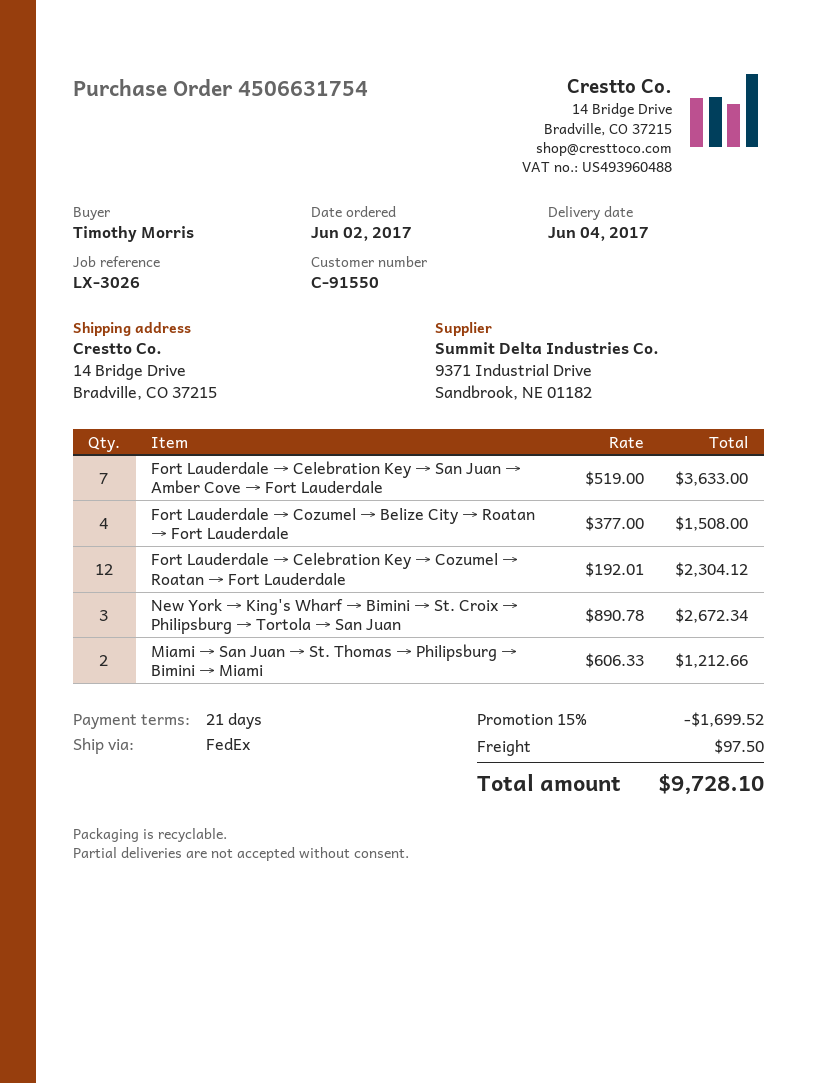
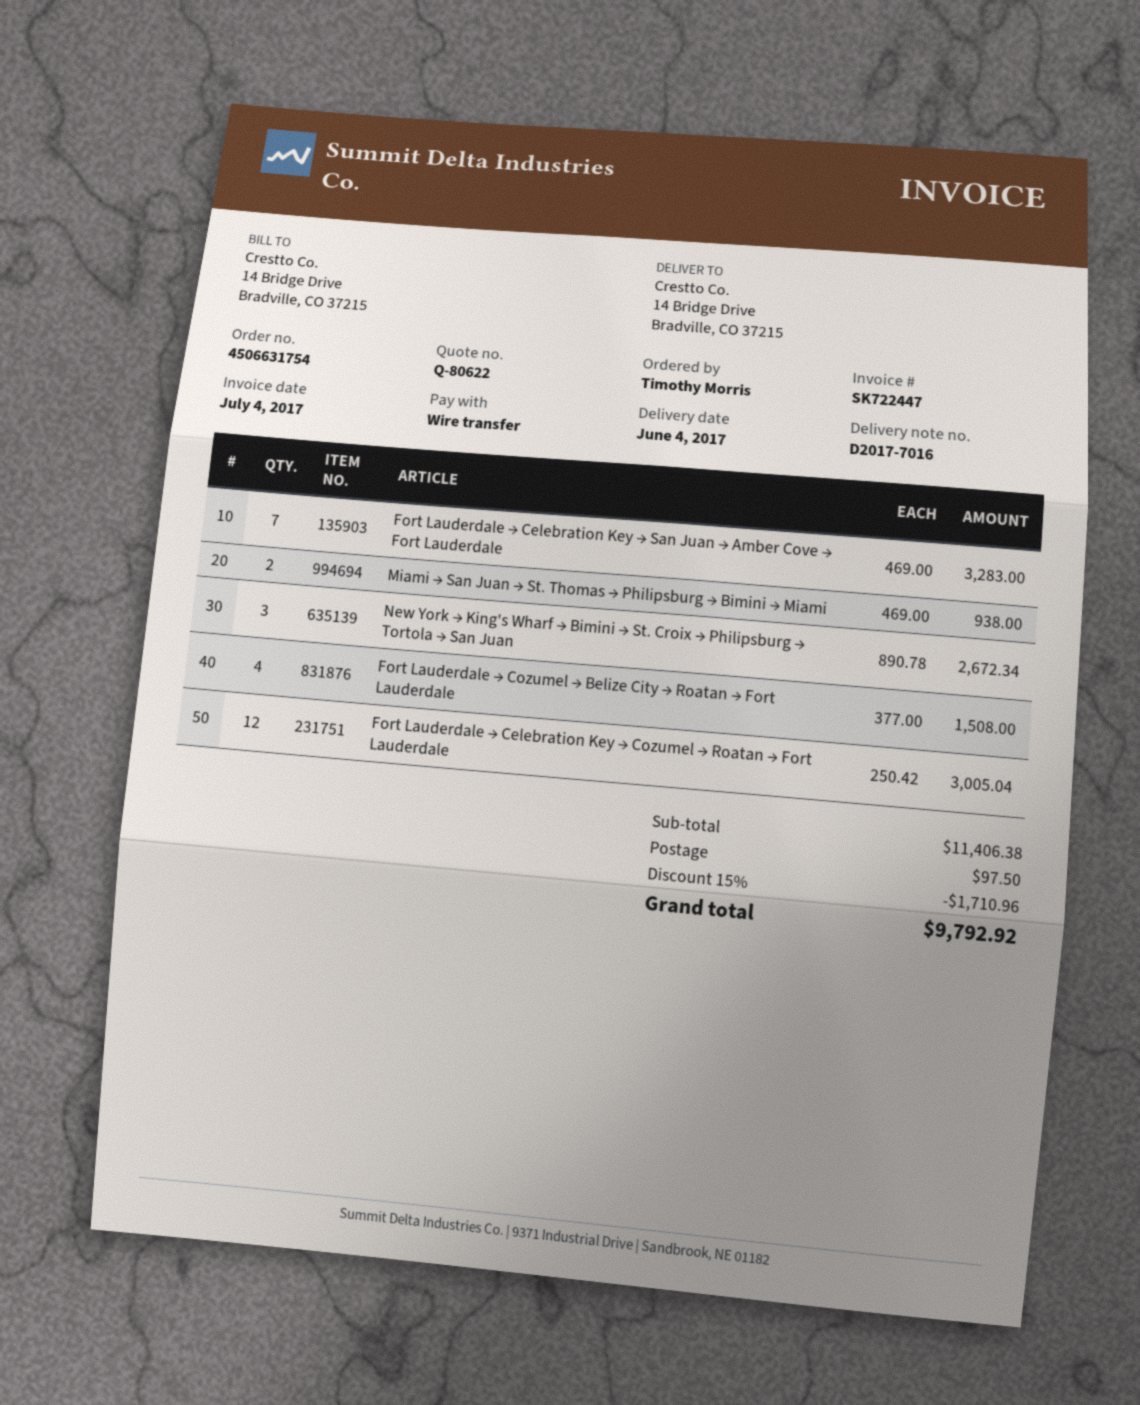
Fort Lauderdale → Celebration Key → San Juan → Amber Cove → Fort Lauderdale: 7 x 519.00 = 3633.00 -> 7 x 469.00 = 3283.00
Fort Lauderdale → Celebration Key → Cozumel → Roatan → Fort Lauderdale: 12 x 192.01 = 2304.12 -> 12 x 250.42 = 3005.04
Miami → San Juan → St. Thomas → Philipsburg → Bimini → Miami: 2 x 606.33 = 1212.66 -> 2 x 469.00 = 938.00
discount: 15% = 1699.52 -> 15% = 1710.96
total: 9728.10 -> 9792.92

